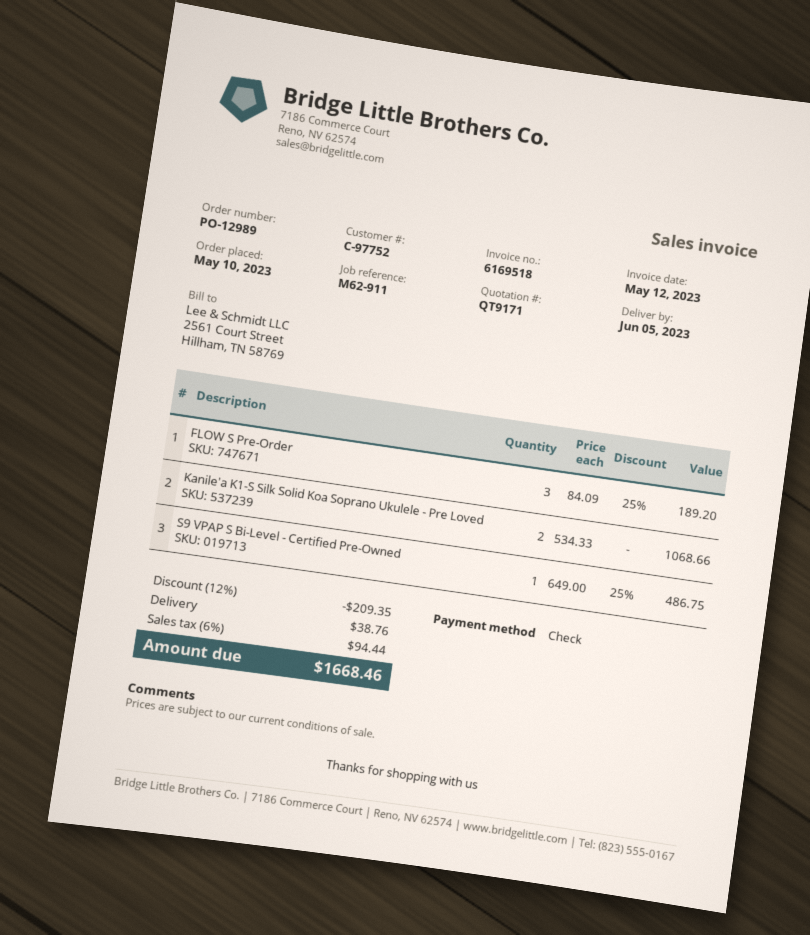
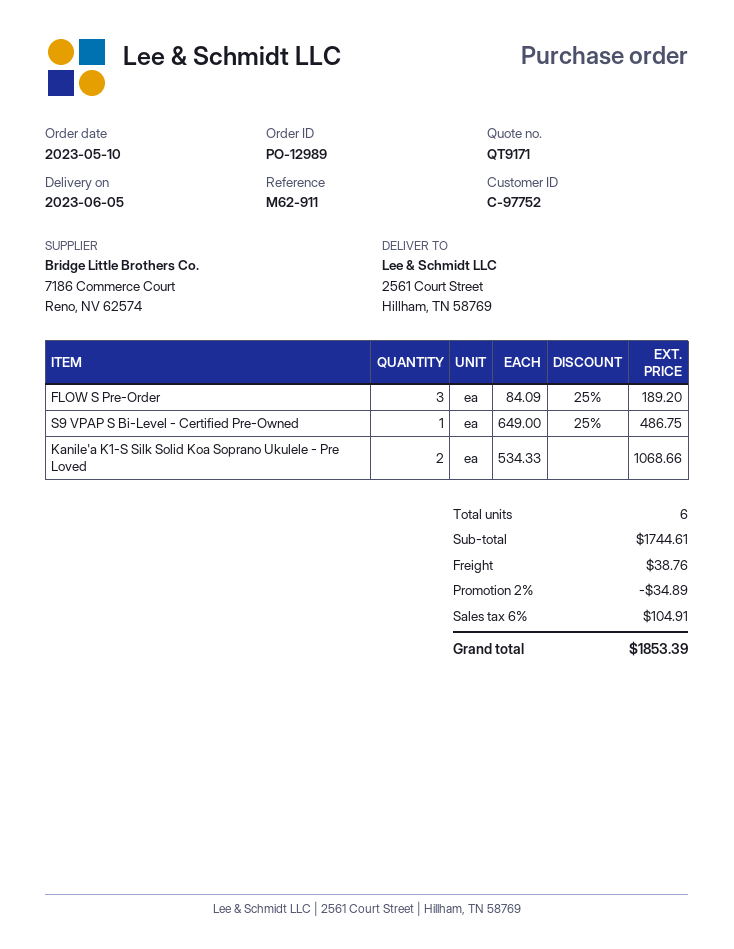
discount: 12% = 209.35 -> 2% = 34.89
tax: 6% = 94.44 -> 6% = 104.91
total: 1668.46 -> 1853.39

